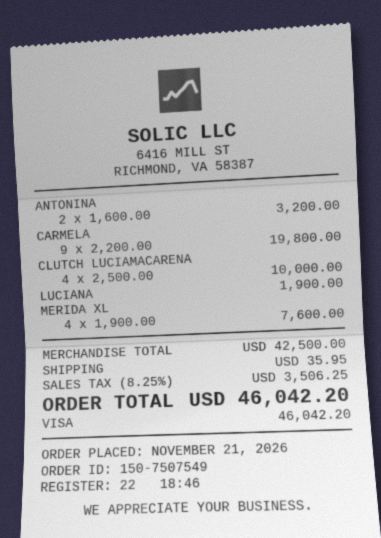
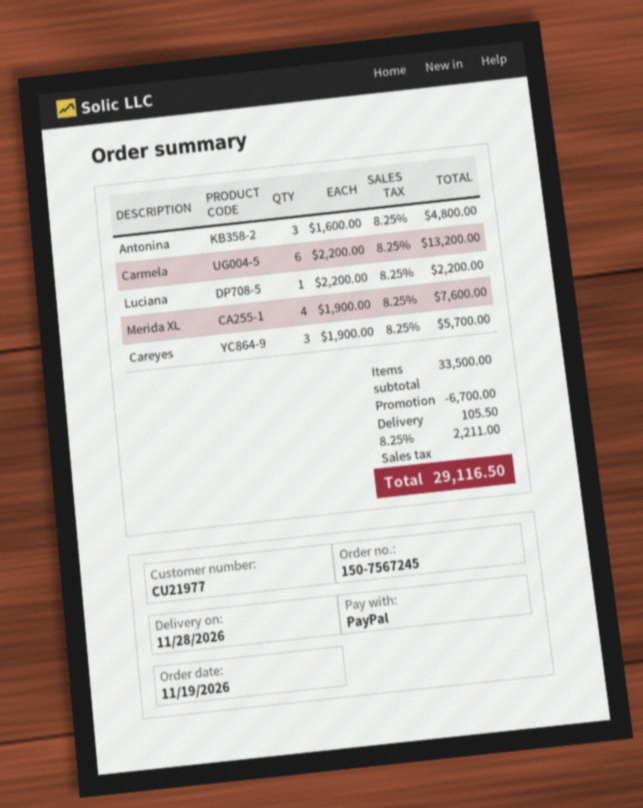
order number: 150-7507549 -> 150-7567245
order date: 2026-11-21 -> 2026-11-19
payment method: Visa -> PayPal
ANTONINA: 2 x 1600.00 = 3200.00 -> 3 x 1600.00 = 4800.00
CARMELA: 9 x 2200.00 = 19800.00 -> 6 x 2200.00 = 13200.00
CLUTCH LUCIAMACARENA: 4 x 2500.00 = 10000.00 -> none
LUCIANA: 1 x 1900.00 = 1900.00 -> 1 x 2200.00 = 2200.00
Careyes: none -> 3 x 1900.00 = 5700.00
subtotal: 42500.00 -> 33500.00
discount: none -> 6700.00
shipping: 35.95 -> 105.50
tax: 8.25% = 3506.25 -> 8.25% = 2211.00
total: 46042.20 -> 29116.50

